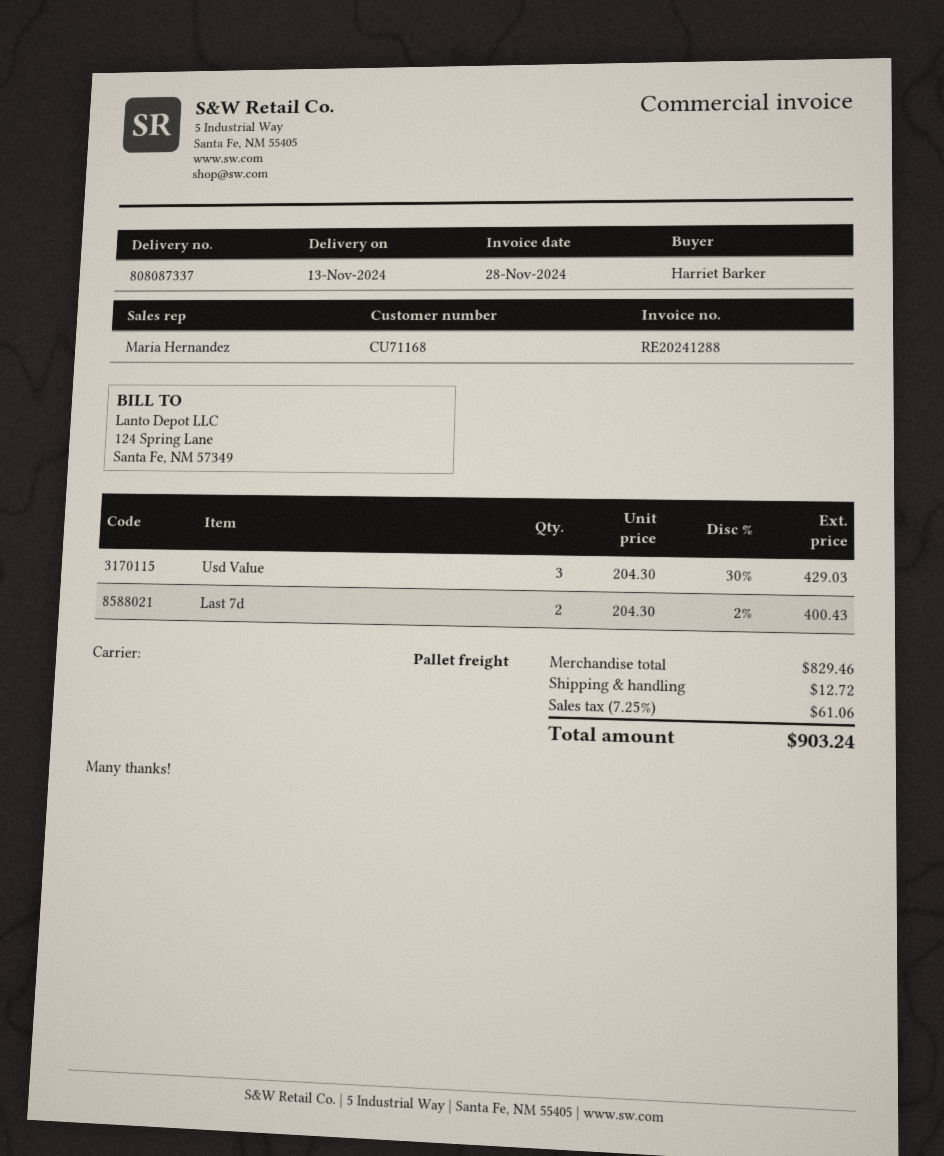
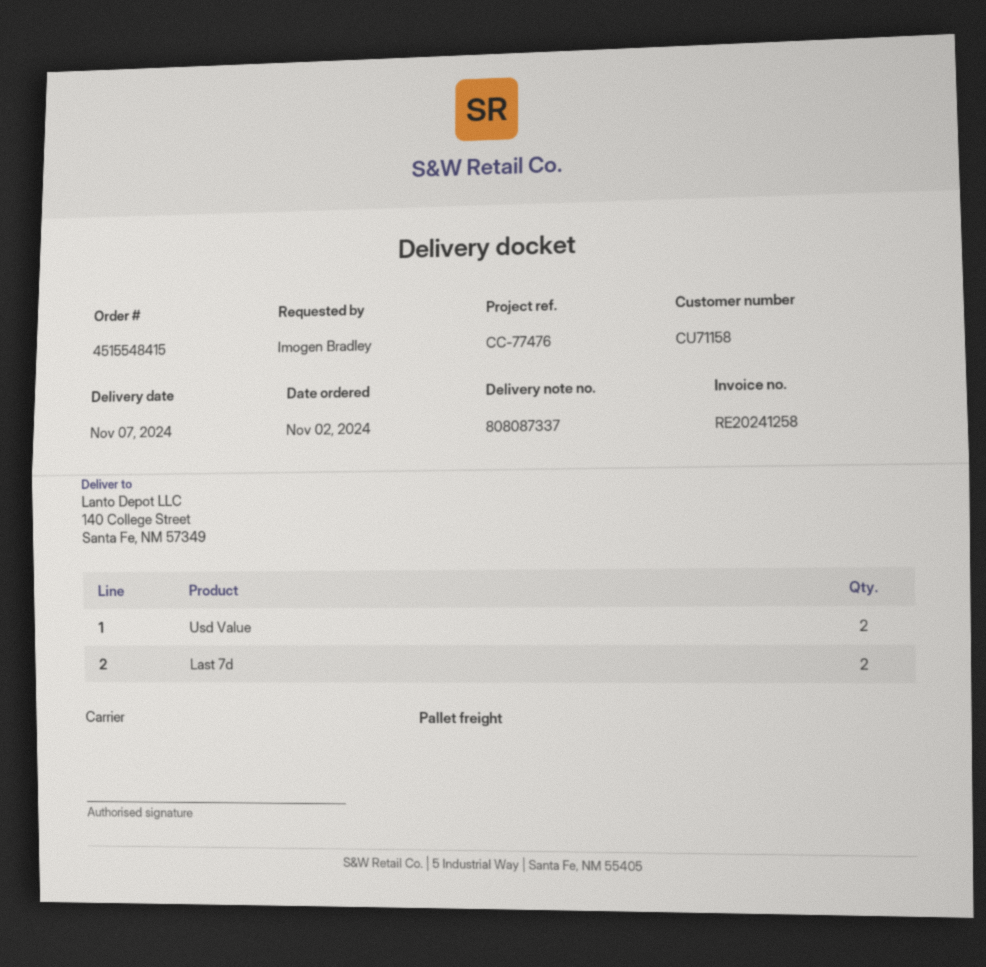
delivery date: 2024-11-13 -> 2024-11-07
invoice number: RE20241288 -> RE20241258
customer number: CU71168 -> CU71158
ordered by: Harriet Barker -> Imogen Bradley
Usd Value: 3 -> 2

